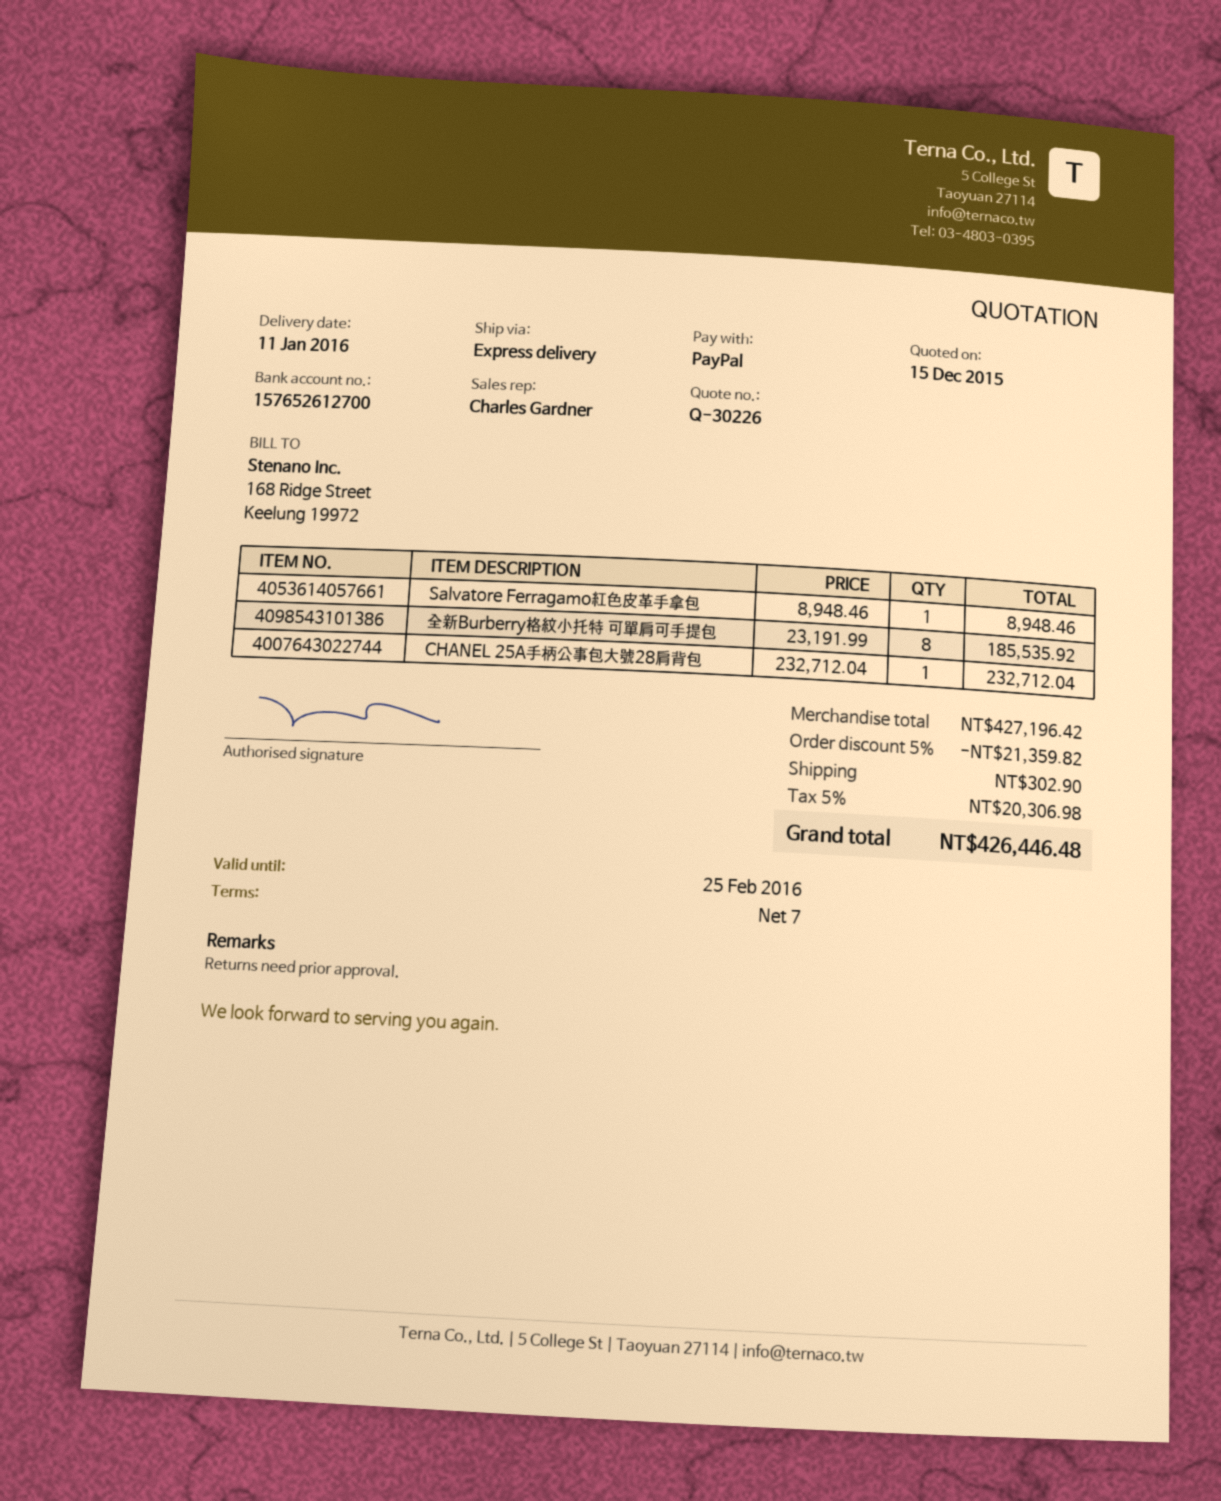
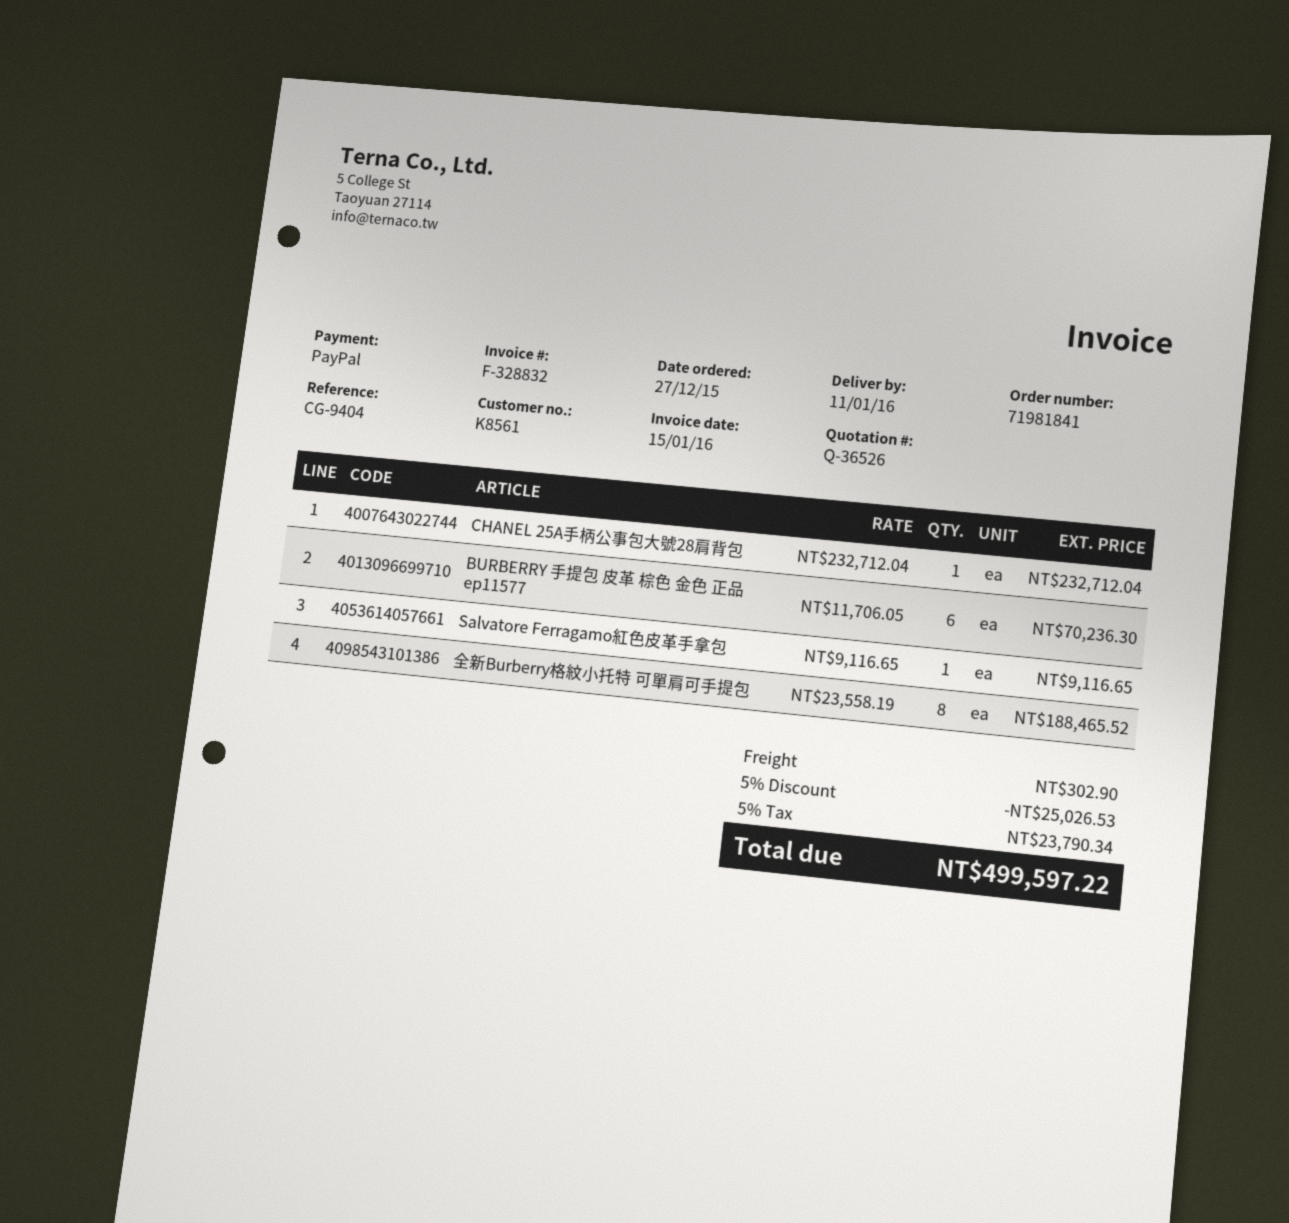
quote number: Q-30226 -> Q-36526
Salvatore Ferragamo紅色皮革手拿包: 1 x 8948.46 = 8948.46 -> 1 x 9116.65 = 9116.65
全新Burberry格紋小托特 可單肩可手提包: 8 x 23191.99 = 185535.92 -> 8 x 23558.19 = 188465.52
BURBERRY 手提包 皮革 棕色 金色 正品 ep11577: none -> 6 x 11706.05 = 70236.30
discount: 5% = 21359.82 -> 5% = 25026.53
tax: 5% = 20306.98 -> 5% = 23790.34
total: 426446.48 -> 499597.22

